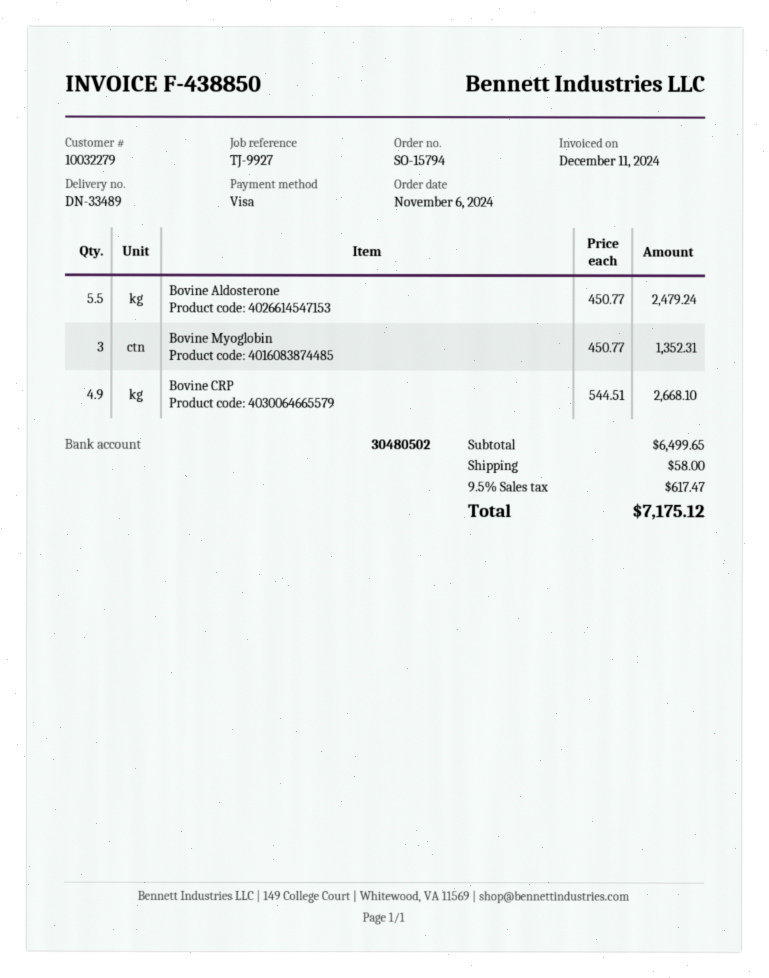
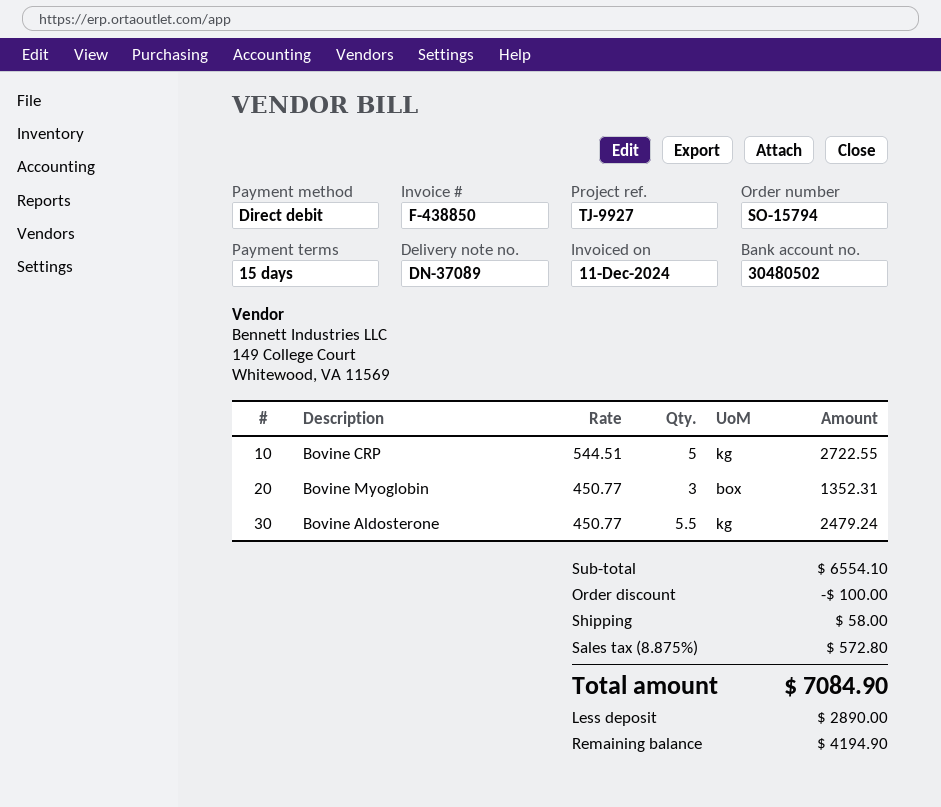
delivery note number: DN-33489 -> DN-37089
payment method: Visa -> direct debit
Bovine CRP: 4.9 x 544.51 = 2668.10 -> 5 x 544.51 = 2722.55
subtotal: 6499.65 -> 6554.10
discount: none -> 100.00
tax: 9.5% = 617.47 -> 8.875% = 572.80
total: 7175.12 -> 7084.90

